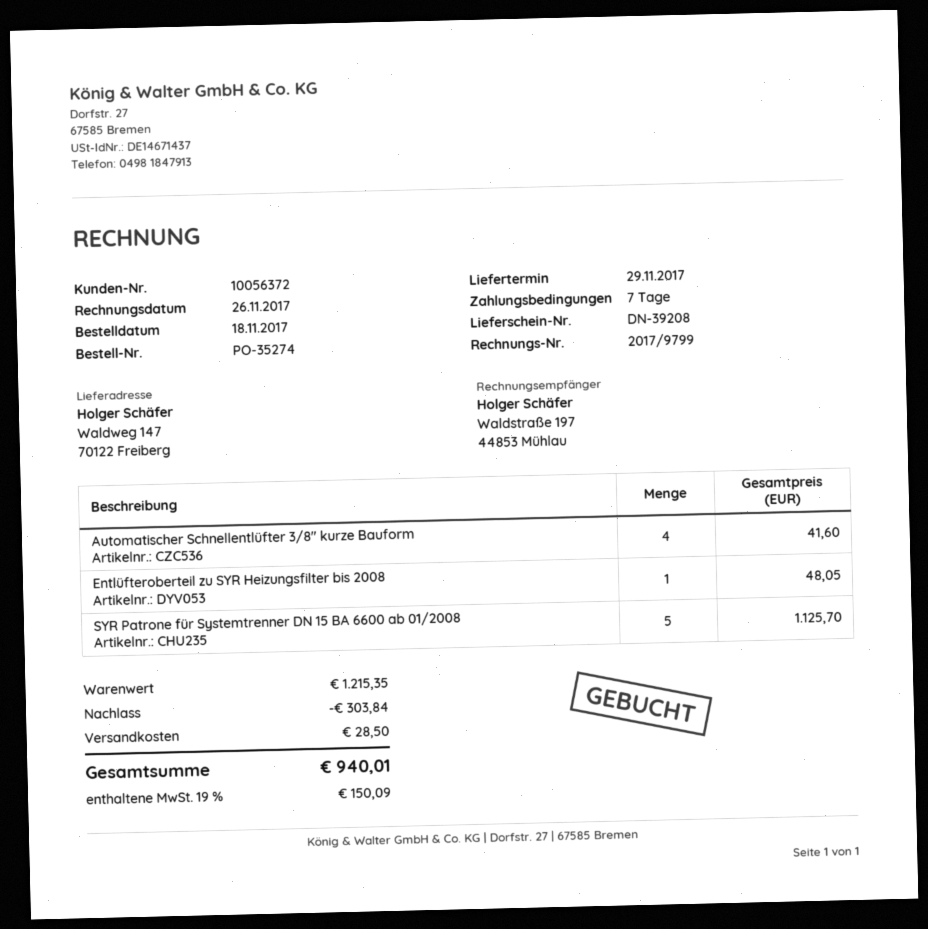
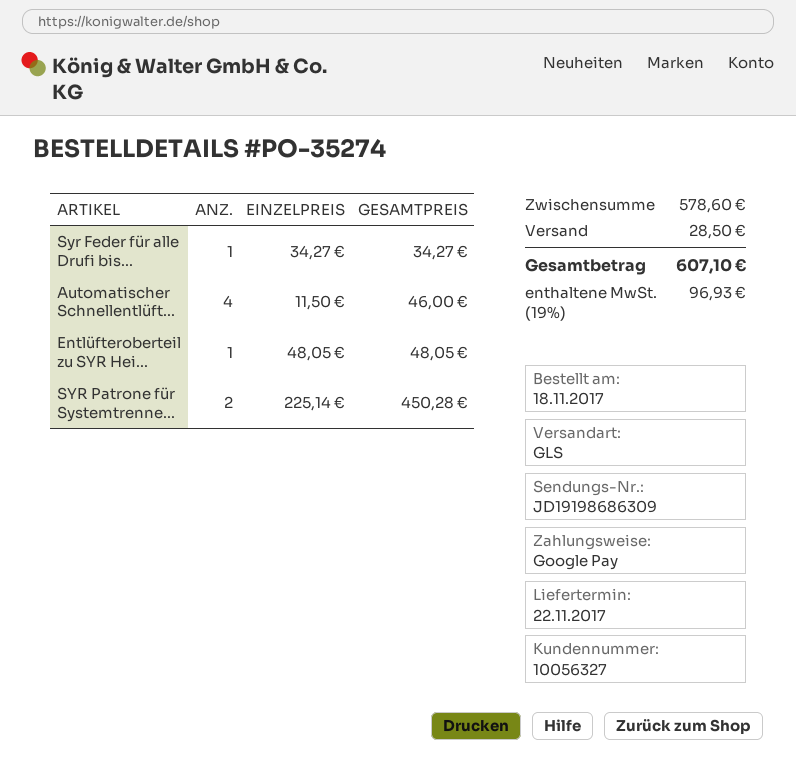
delivery date: 2017-11-29 -> 2017-11-22
customer number: 10056372 -> 10056327
Automatischer Schnellentlüfter 3/8'' kurze Bauform: 4 for 41.60 -> 4 for 46.00
SYR Patrone für Systemtrenner DN 15 BA 6600 ab 01/2008: 5 for 1125.70 -> 2 for 450.28
Syr Feder für alle Drufi bis...: none -> 1 for 34.27
subtotal: 1215.35 -> 578.60
discount: 303.84 -> none
tax: 19% = 150.09 -> 19% = 96.93
total: 940.01 -> 607.10

